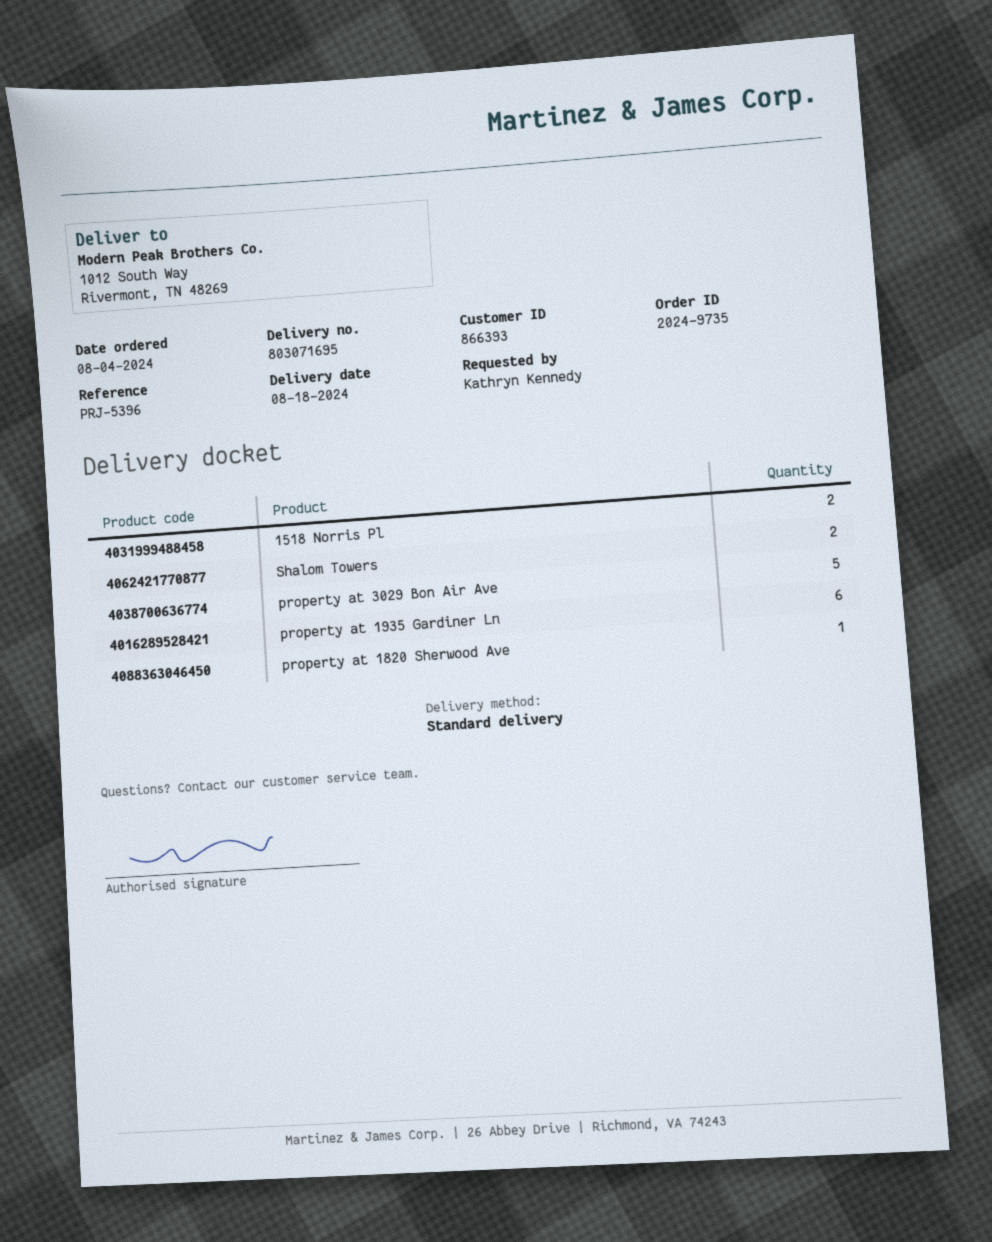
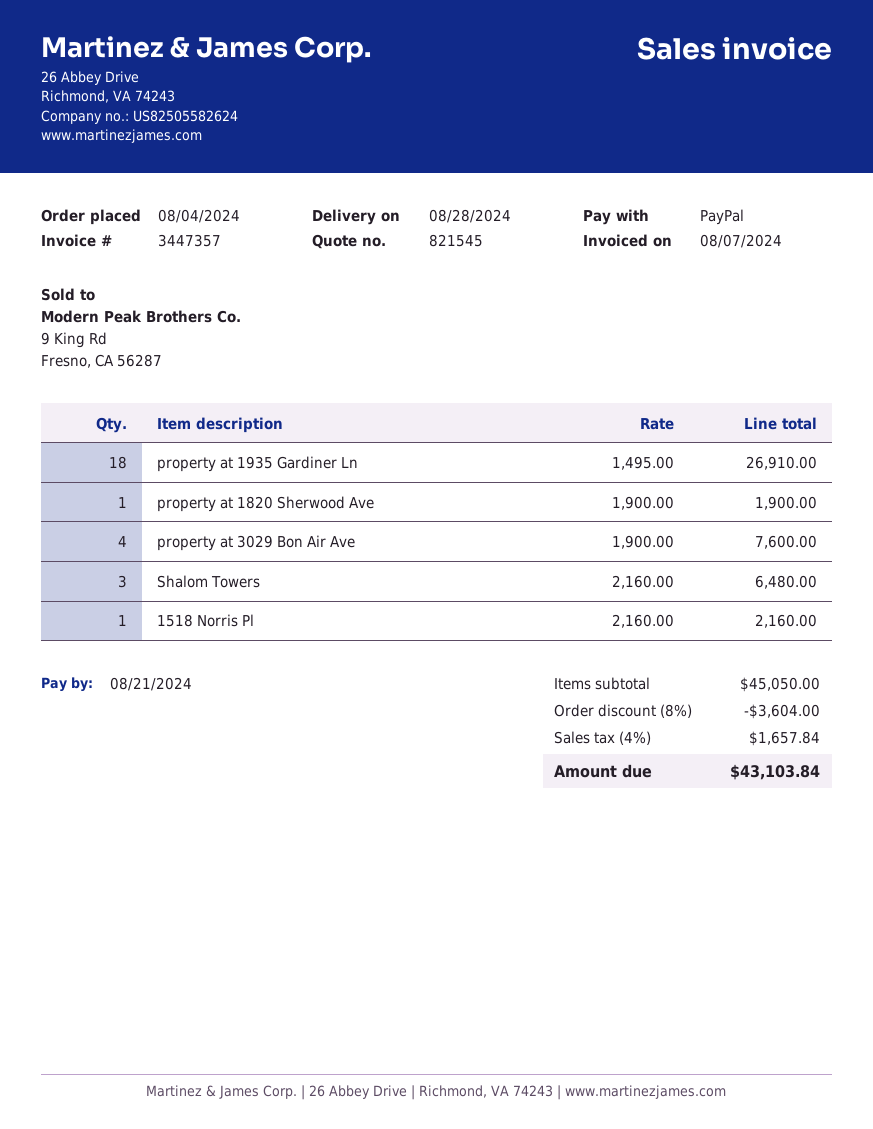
delivery date: 2024-08-18 -> 2024-08-28
1518 Norris Pl: 2 -> 1
Shalom Towers: 2 -> 3
property at 3029 Bon Air Ave: 5 -> 4
property at 1935 Gardiner Ln: 6 -> 18

